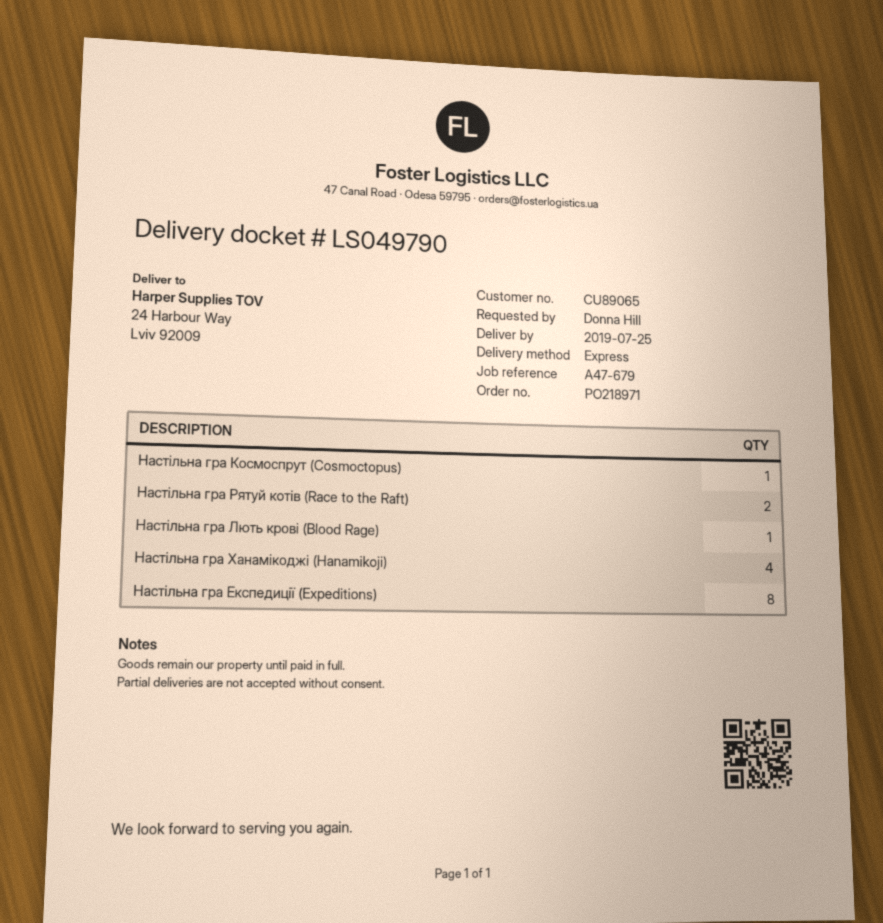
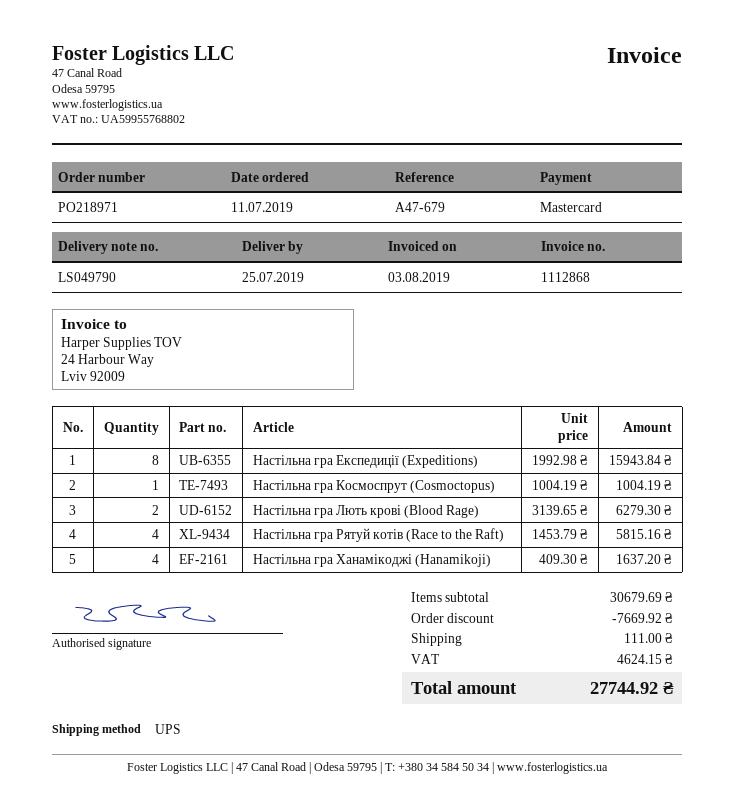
shipping method: express -> UPS
Настільна гра Рятуй котів (Race to the Raft): 2 -> 4
Настільна гра Лють крові (Blood Rage): 1 -> 2

